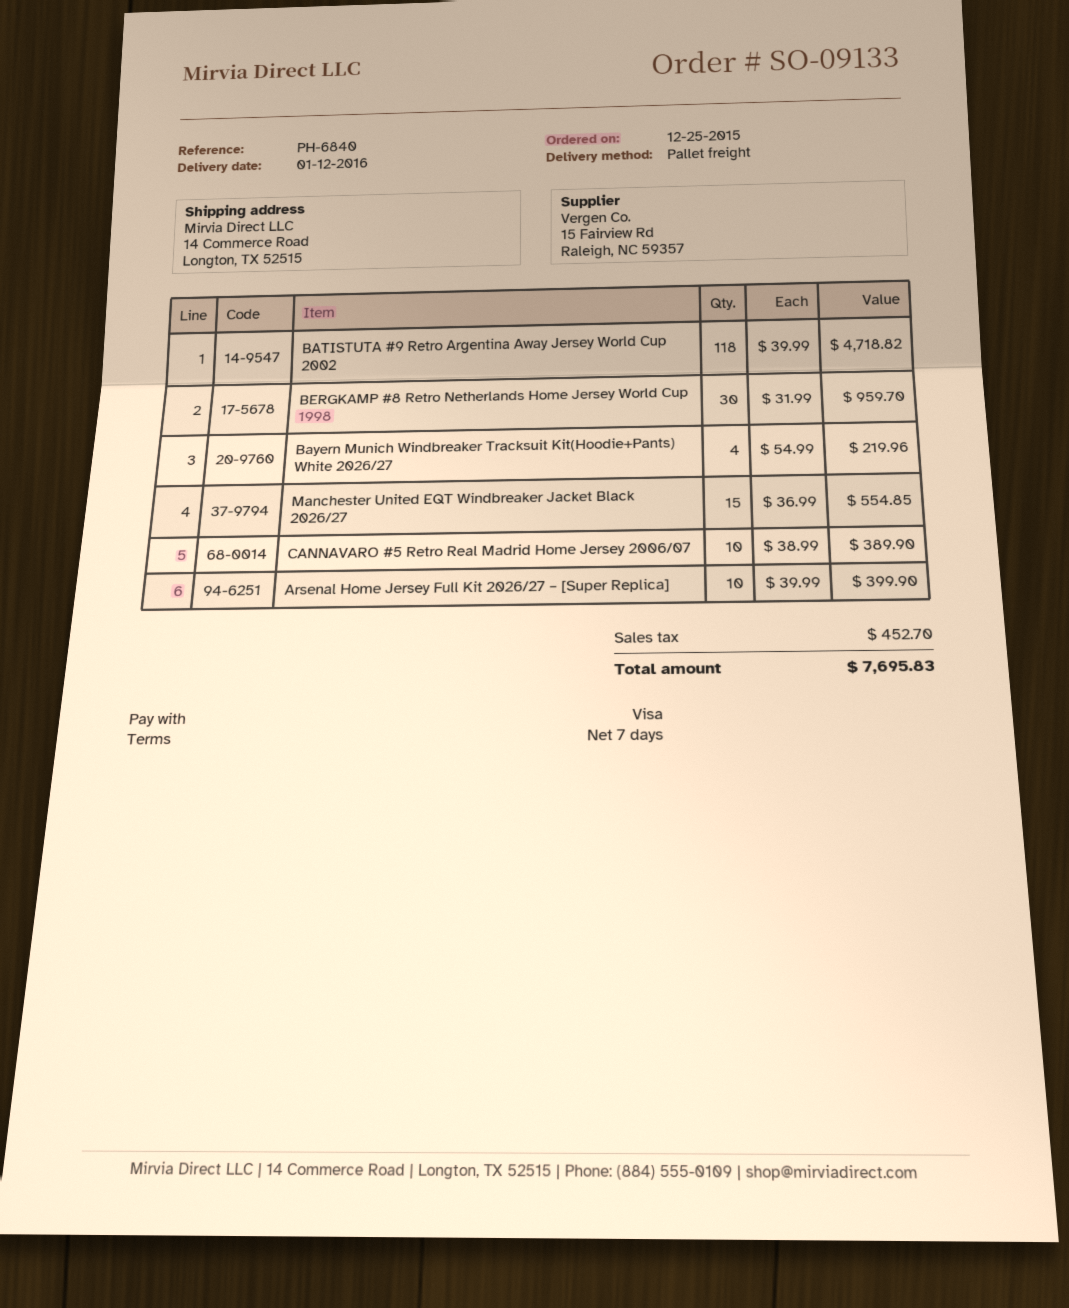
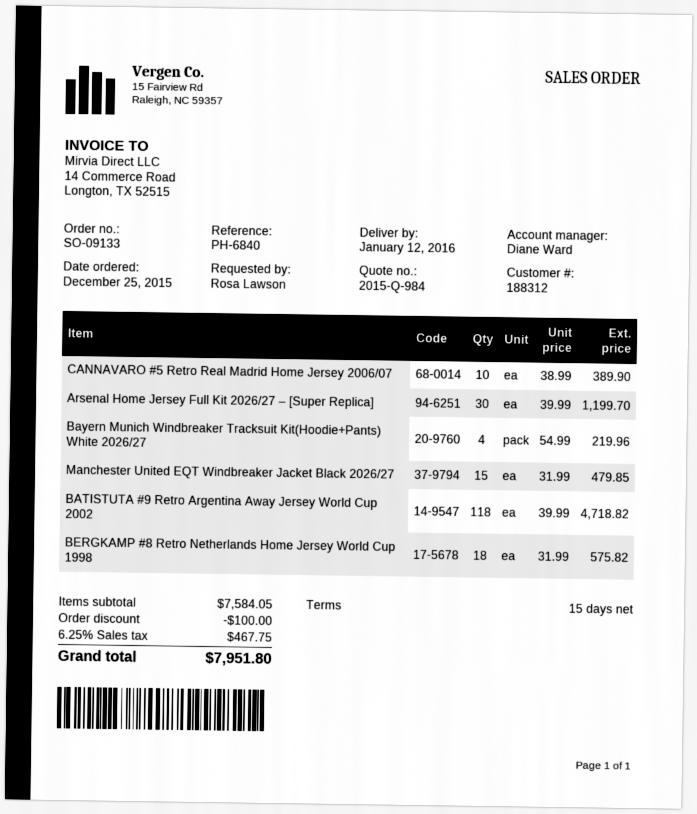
payment terms: 7 days -> 15 days
BERGKAMP #8 Retro Netherlands Home Jersey World Cup 1998: 30 x 31.99 = 959.70 -> 18 x 31.99 = 575.82
Manchester United EQT Windbreaker Jacket Black 2026/27: 15 x 36.99 = 554.85 -> 15 x 31.99 = 479.85
Arsenal Home Jersey Full Kit 2026/27 – [Super Replica]: 10 x 39.99 = 399.90 -> 30 x 39.99 = 1199.70
discount: none -> 100.00
tax: 452.70 -> 467.75
total: 7695.83 -> 7951.80

